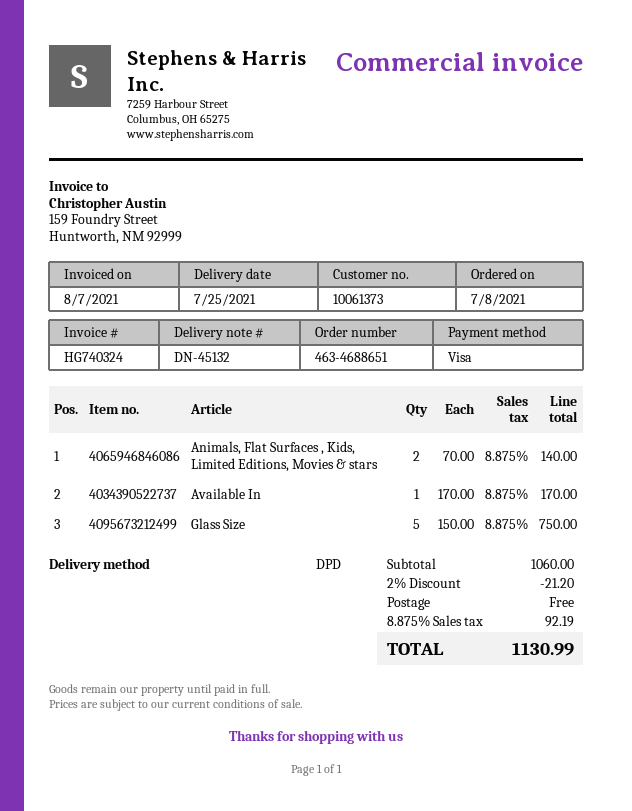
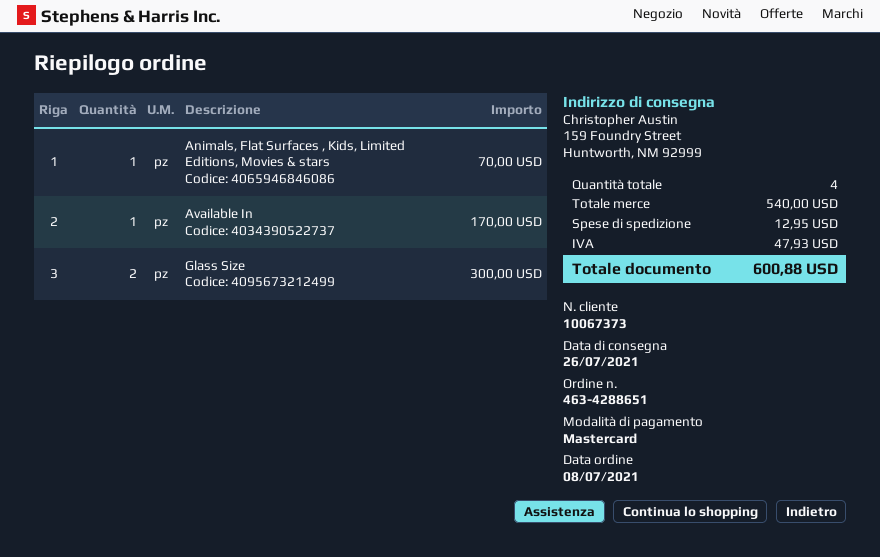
order number: 463-4688651 -> 463-4288651
delivery date: 2021-07-25 -> 2021-07-26
customer number: 10061373 -> 10067373
payment method: Visa -> Mastercard
Animals, Flat Surfaces , Kids, Limited Editions, Movies & stars: 2 for 140.00 -> 1 for 70.00
Glass Size: 5 for 750.00 -> 2 for 300.00
subtotal: 1060.00 -> 540.00
discount: 2% = 21.20 -> none
shipping: 0.00 -> 12.95
tax: 92.19 -> 47.93
total: 1130.99 -> 600.88

